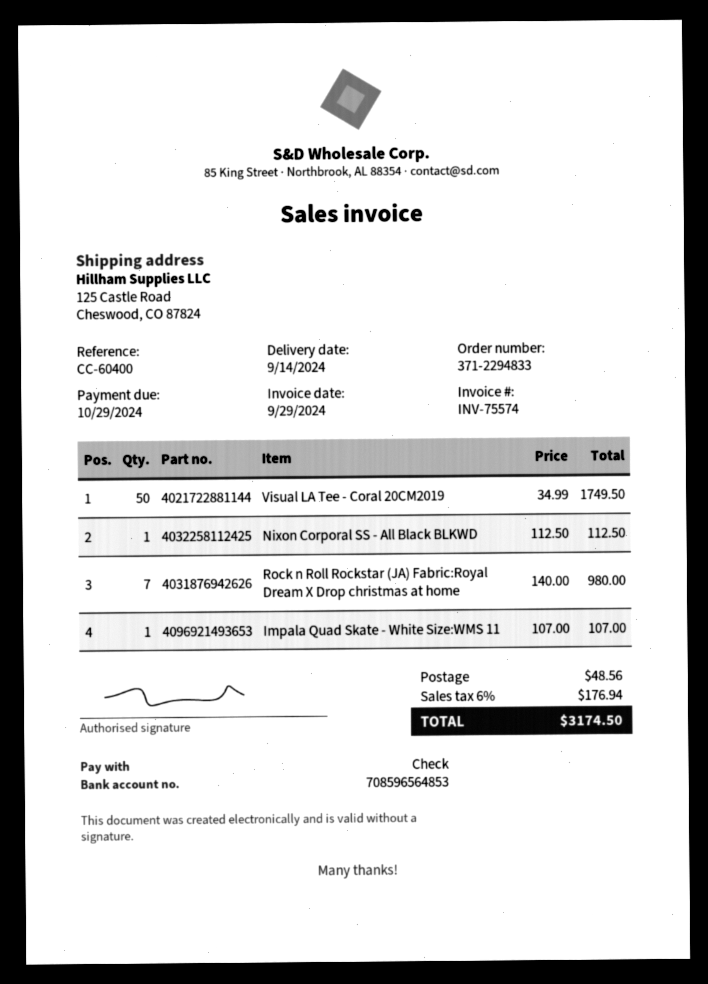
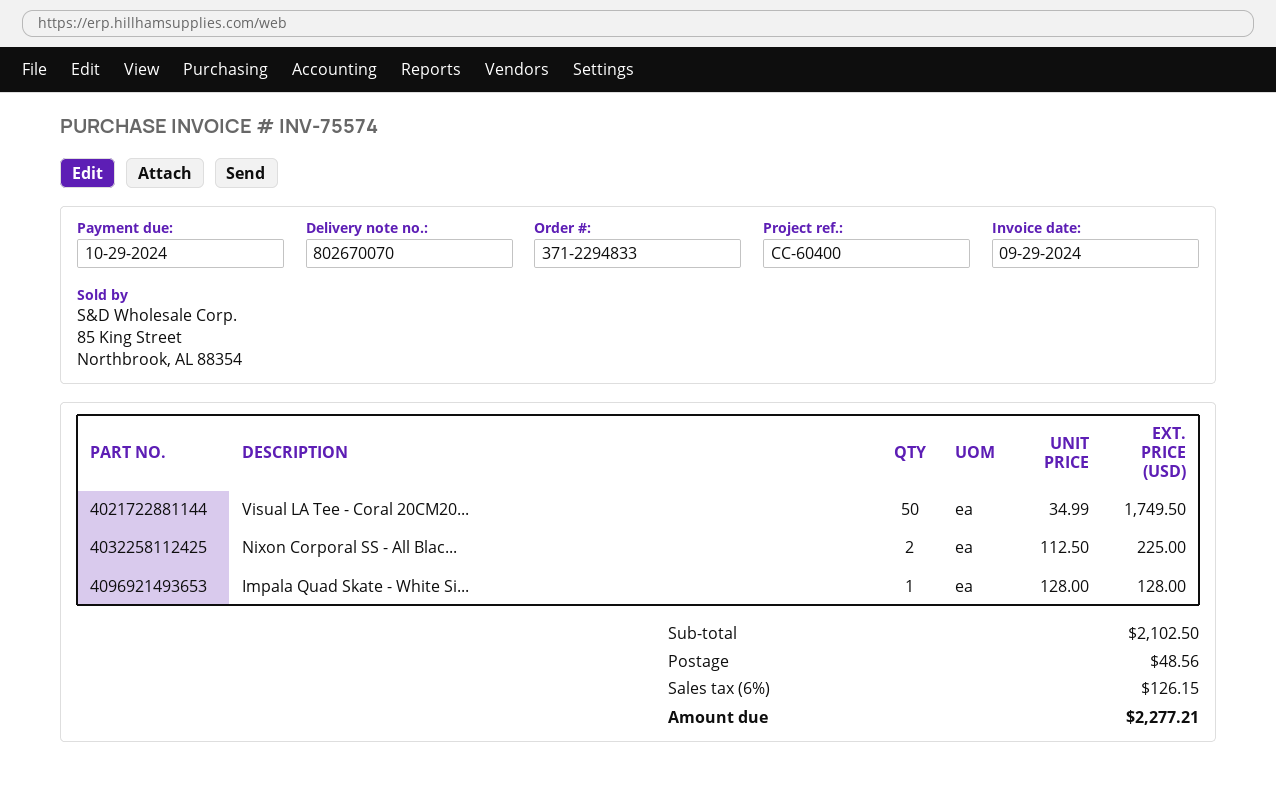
Nixon Corporal SS - All Black BLKWD: 1 x 112.50 = 112.50 -> 2 x 112.50 = 225.00
Rock n Roll Rockstar (JA) Fabric:Royal Dream X Drop christmas at home: 7 x 140.00 = 980.00 -> none
Impala Quad Skate - White Size:WMS 11: 1 x 107.00 = 107.00 -> 1 x 128.00 = 128.00
tax: 6% = 176.94 -> 6% = 126.15
total: 3174.50 -> 2277.21

